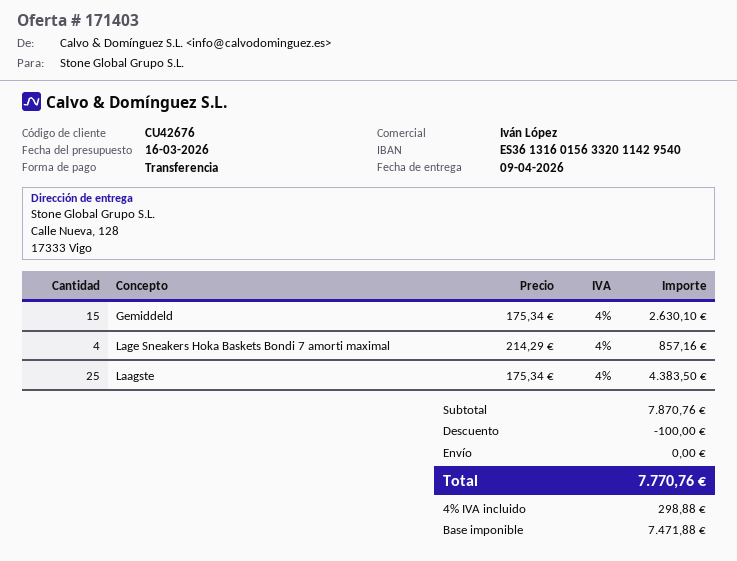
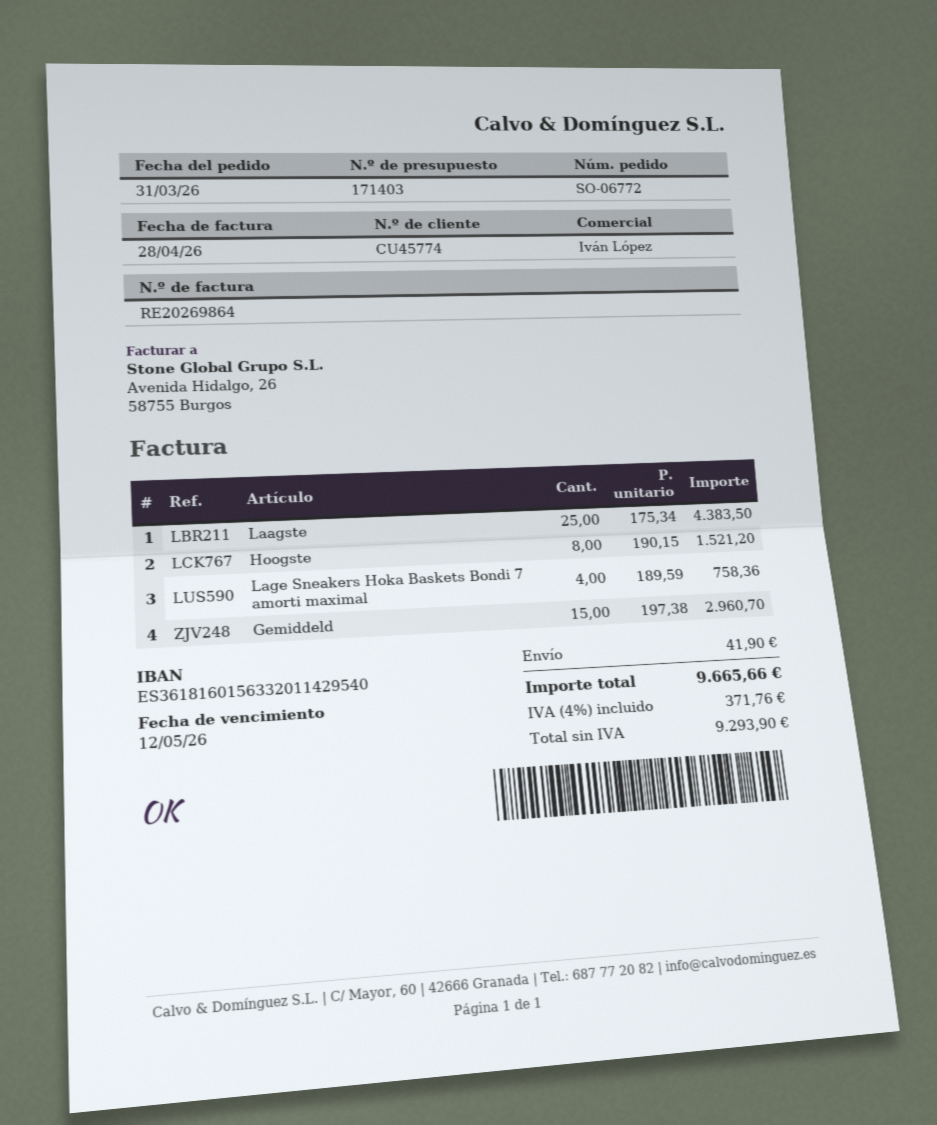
customer number: CU42676 -> CU45774
bank account: ES3613160156332011429540 -> ES3618160156332011429540
Gemiddeld: 15 x 175.34 = 2630.10 -> 15 x 197.38 = 2960.70
Lage Sneakers Hoka Baskets Bondi 7 amorti maximal: 4 x 214.29 = 857.16 -> 4 x 189.59 = 758.36
Hoogste: none -> 8 x 190.15 = 1521.20
discount: 100.00 -> none
shipping: 0.00 -> 41.90
net: 7471.88 -> 9293.90
tax: 4% = 298.88 -> 4% = 371.76
total: 7770.76 -> 9665.66

